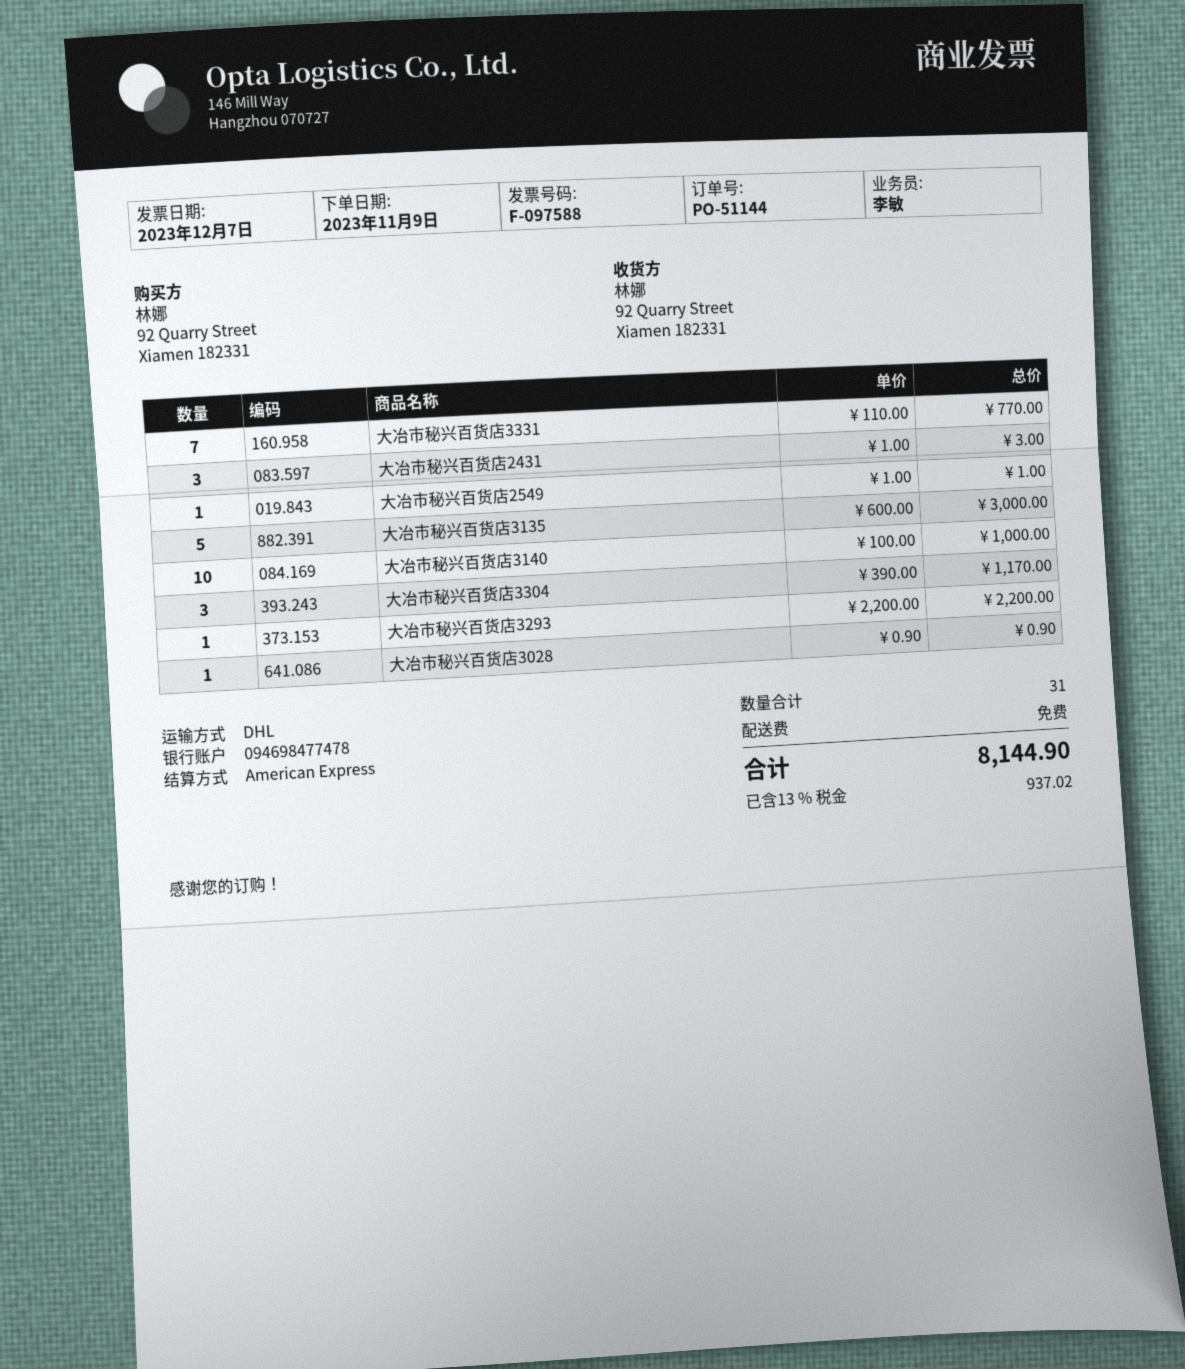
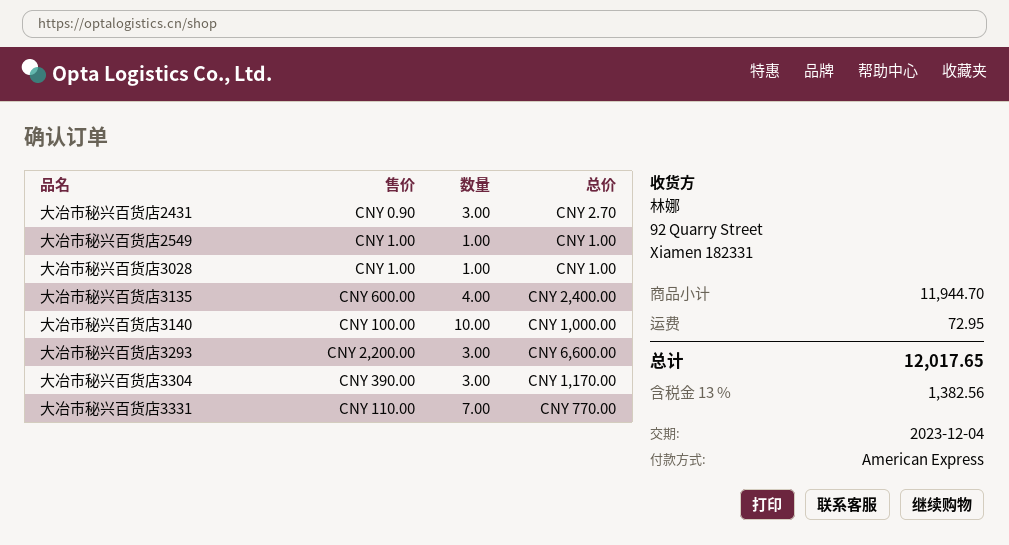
大冶市秘兴百货店2431: 3 x 1.00 = 3.00 -> 3 x 0.90 = 2.70
大冶市秘兴百货店3135: 5 x 600.00 = 3000.00 -> 4 x 600.00 = 2400.00
大冶市秘兴百货店3293: 1 x 2200.00 = 2200.00 -> 3 x 2200.00 = 6600.00
大冶市秘兴百货店3028: 1 x 0.90 = 0.90 -> 1 x 1.00 = 1.00
shipping: 0.00 -> 72.95
tax: 13% = 937.02 -> 13% = 1382.56
total: 8144.90 -> 12017.65

